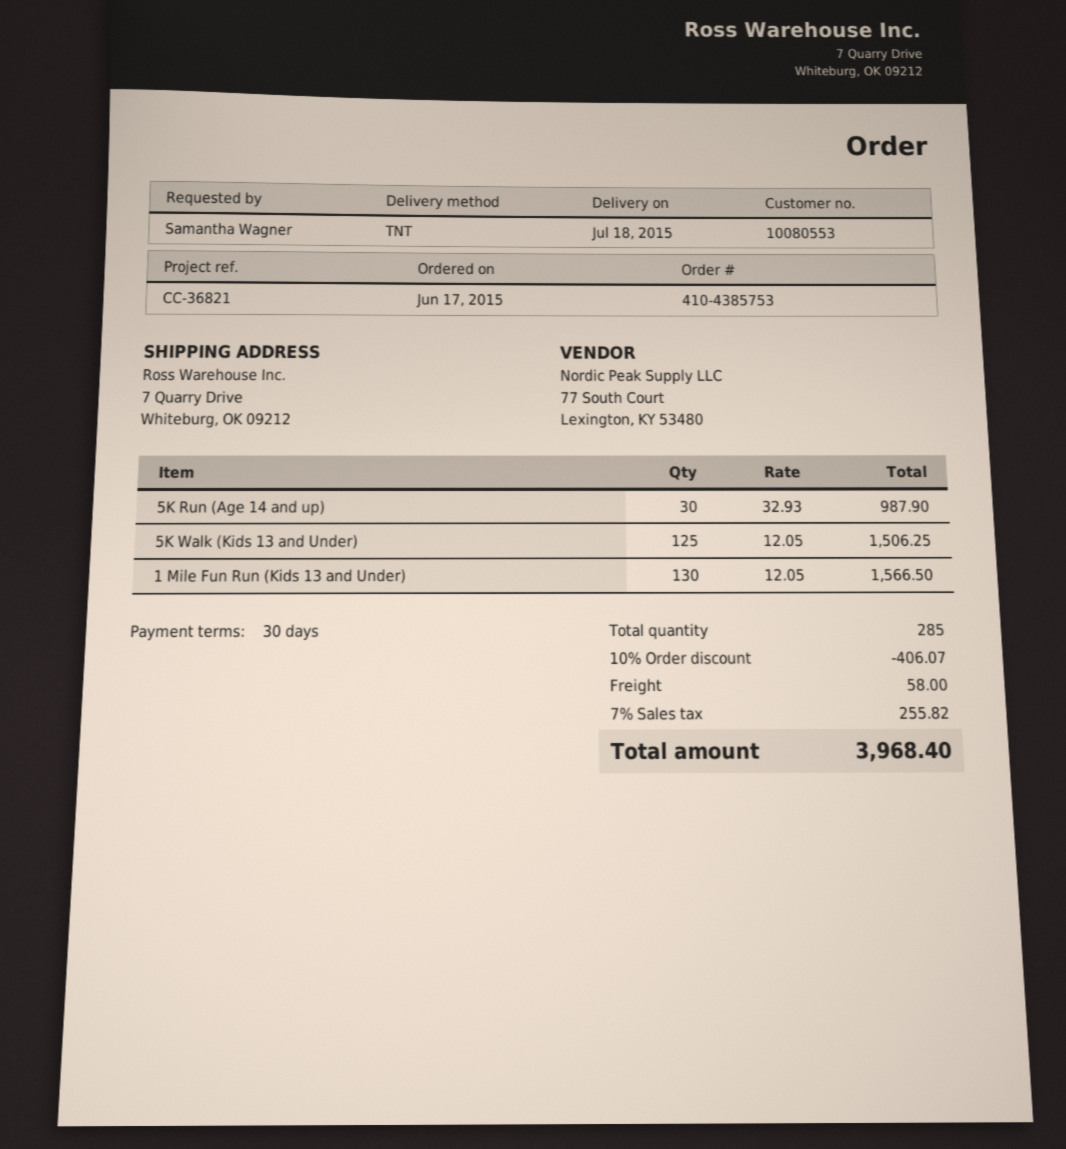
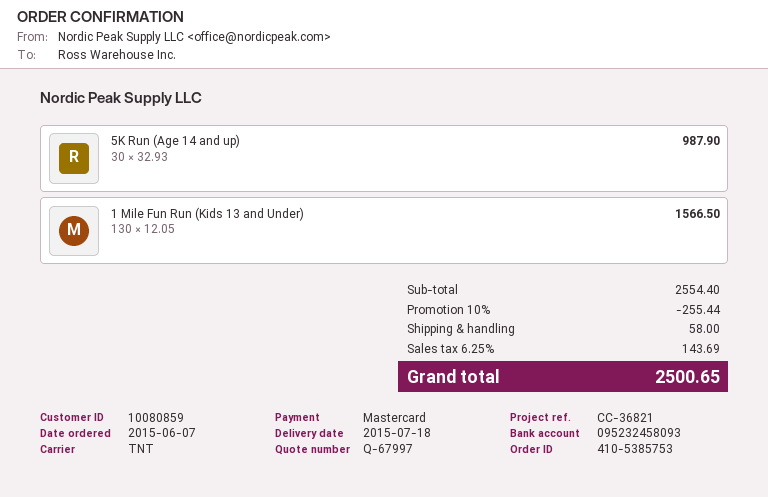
order number: 410-4385753 -> 410-5385753
order date: 2015-06-17 -> 2015-06-07
customer number: 10080553 -> 10080859
5K Walk (Kids 13 and Under): 125 x 12.05 = 1506.25 -> none
discount: 10% = 406.07 -> 10% = 255.44
tax: 7% = 255.82 -> 6.25% = 143.69
total: 3968.40 -> 2500.65

